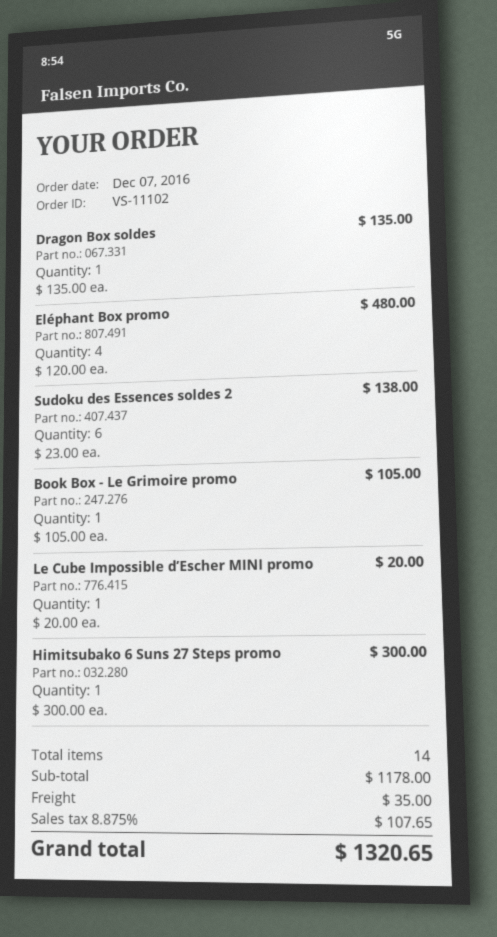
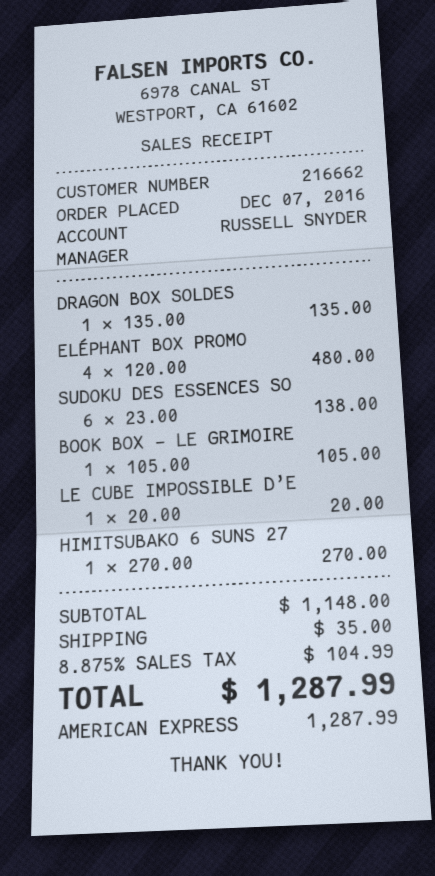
Himitsubako 6 Suns 27 Steps promo: 1 x 300.00 = 300.00 -> 1 x 270.00 = 270.00
subtotal: 1178.00 -> 1148.00
tax: 8.875% = 107.65 -> 8.875% = 104.99
total: 1320.65 -> 1287.99

